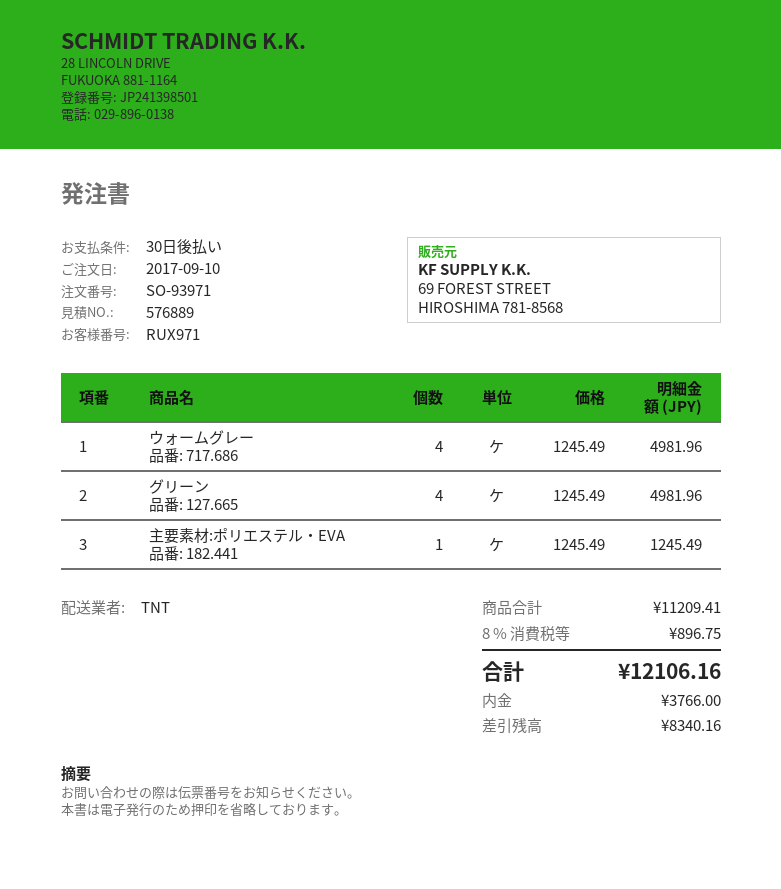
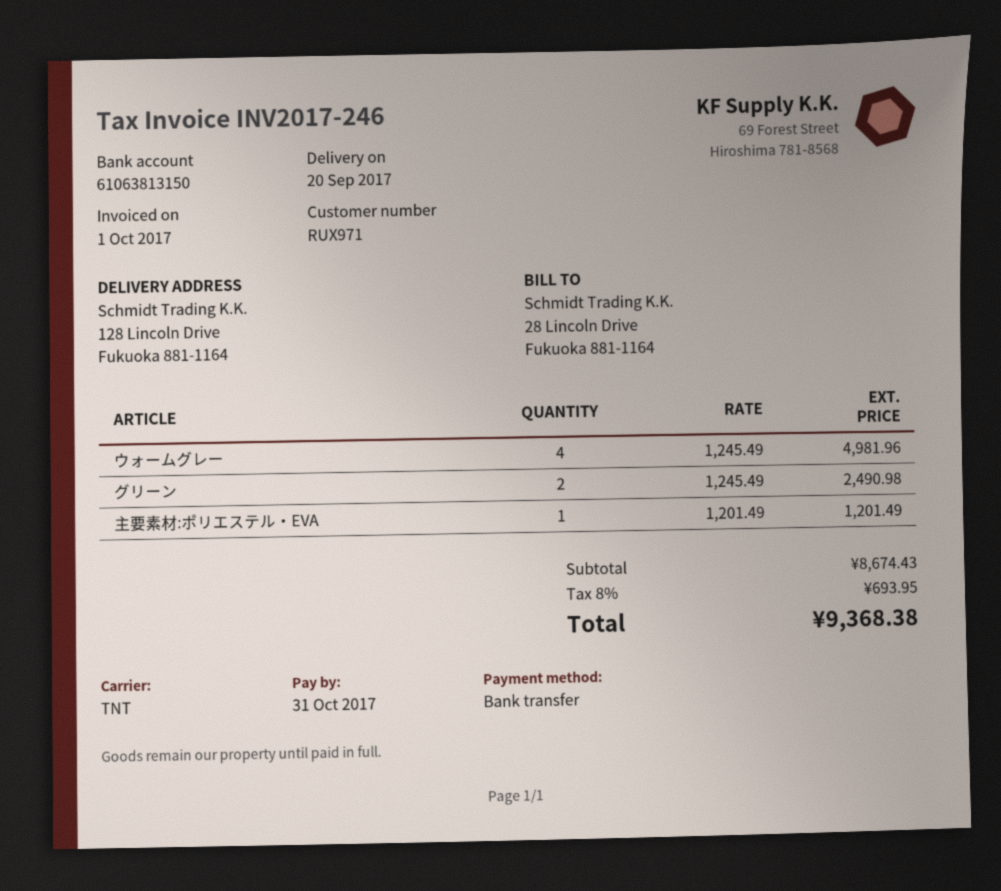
グリーン: 4 x 1245.49 = 4981.96 -> 2 x 1245.49 = 2490.98
主要素材:ポリエステル・EVA: 1 x 1245.49 = 1245.49 -> 1 x 1201.49 = 1201.49
subtotal: 11209.41 -> 8674.43
tax: 8% = 896.75 -> 8% = 693.95
total: 12106.16 -> 9368.38

